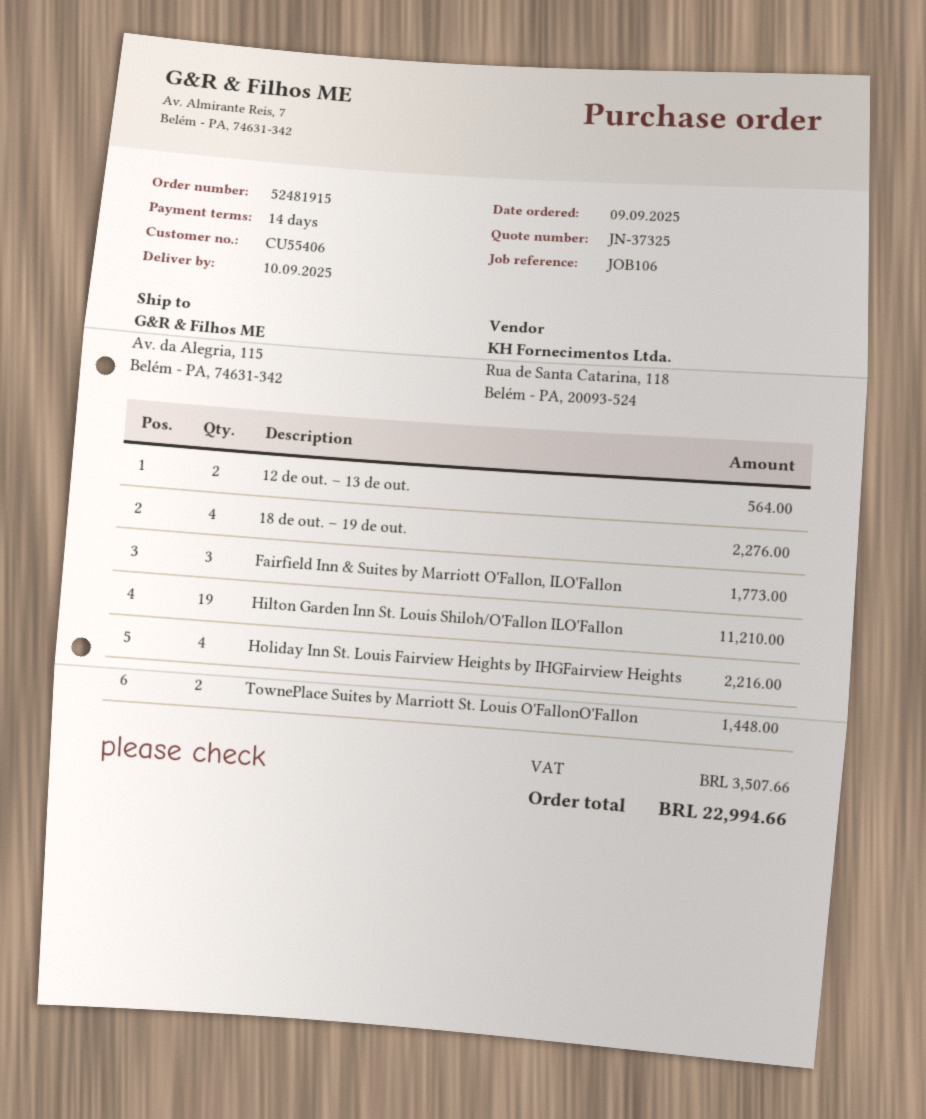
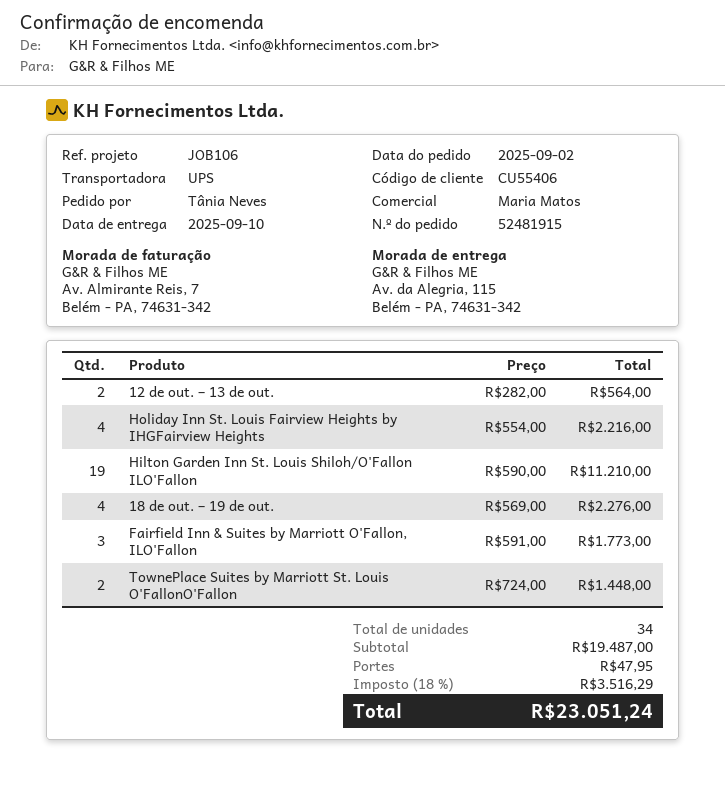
order date: 2025-09-09 -> 2025-09-02
shipping: none -> 47.95
tax: 3507.66 -> 3516.29
total: 22994.66 -> 23051.24

